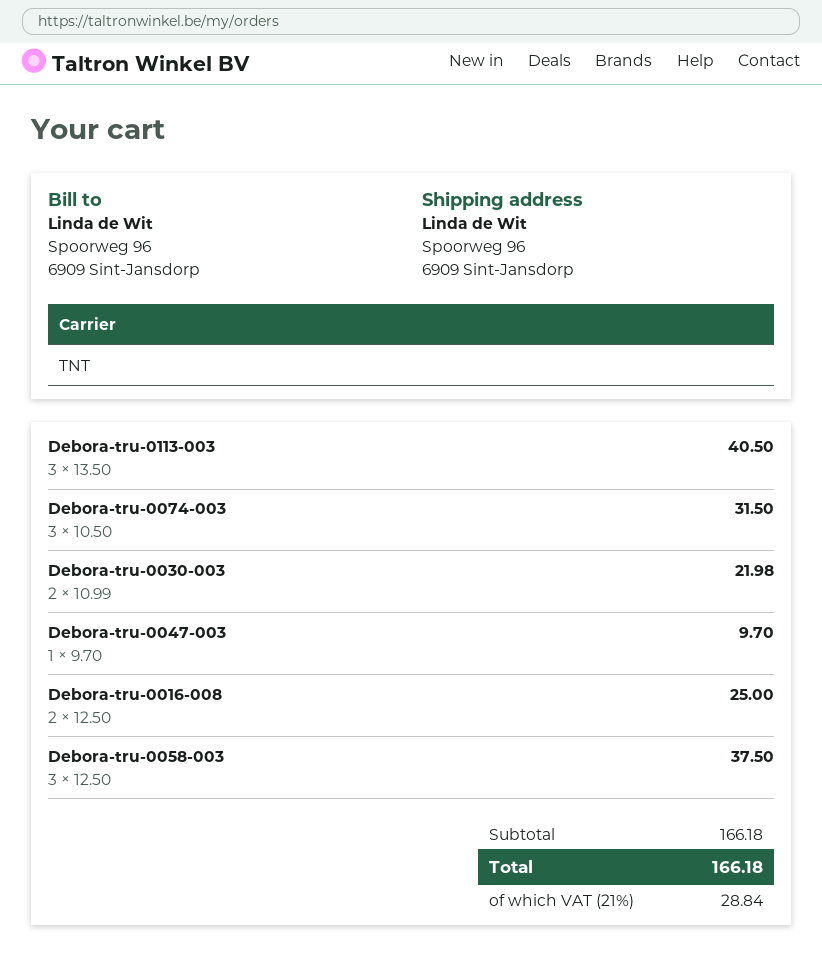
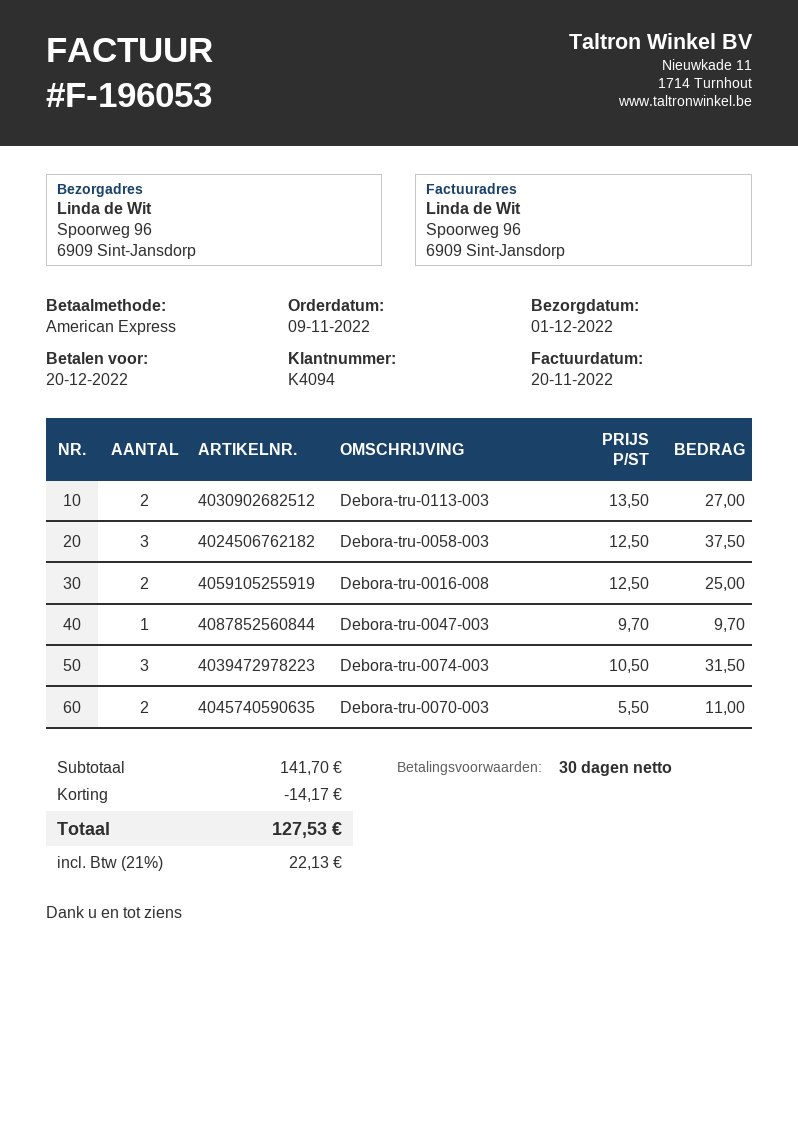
Debora-tru-0113-003: 3 x 13.50 = 40.50 -> 2 x 13.50 = 27.00
Debora-tru-0030-003: 2 x 10.99 = 21.98 -> none
Debora-tru-0070-003: none -> 2 x 5.50 = 11.00
subtotal: 166.18 -> 141.70
discount: none -> 14.17
tax: 21% = 28.84 -> 21% = 22.13
total: 166.18 -> 127.53

